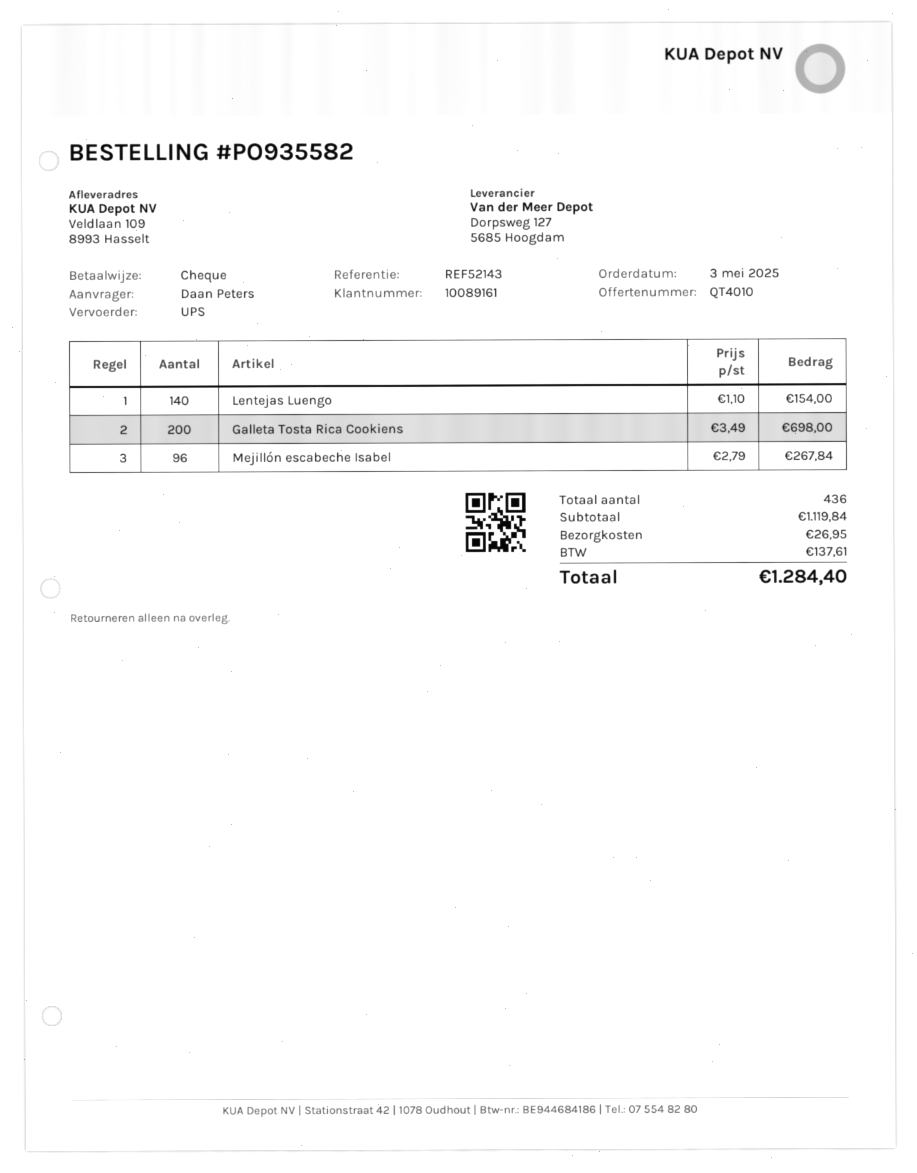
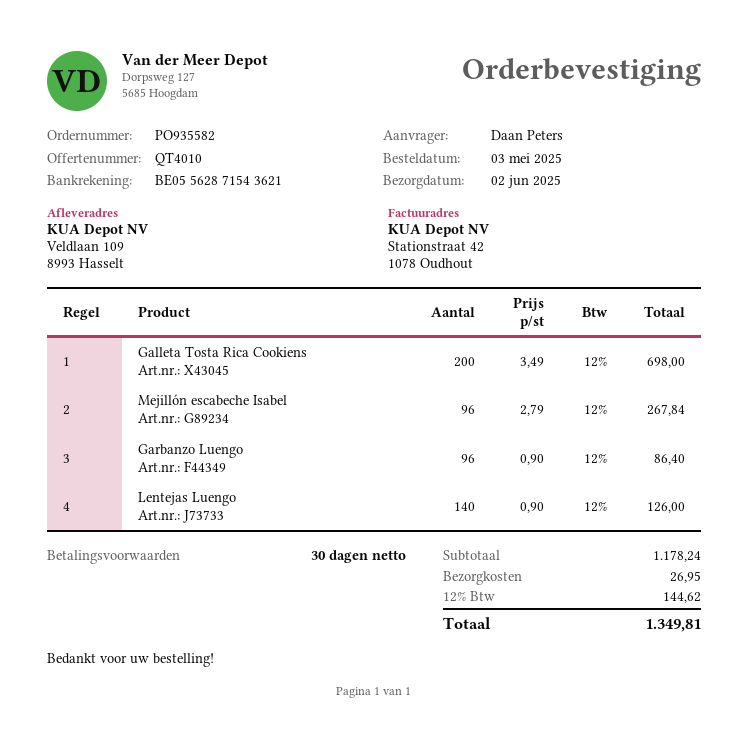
Lentejas Luengo: 140 x 1.10 = 154.00 -> 140 x 0.90 = 126.00
Garbanzo Luengo: none -> 96 x 0.90 = 86.40
subtotal: 1119.84 -> 1178.24
tax: 137.61 -> 144.62
total: 1284.40 -> 1349.81

